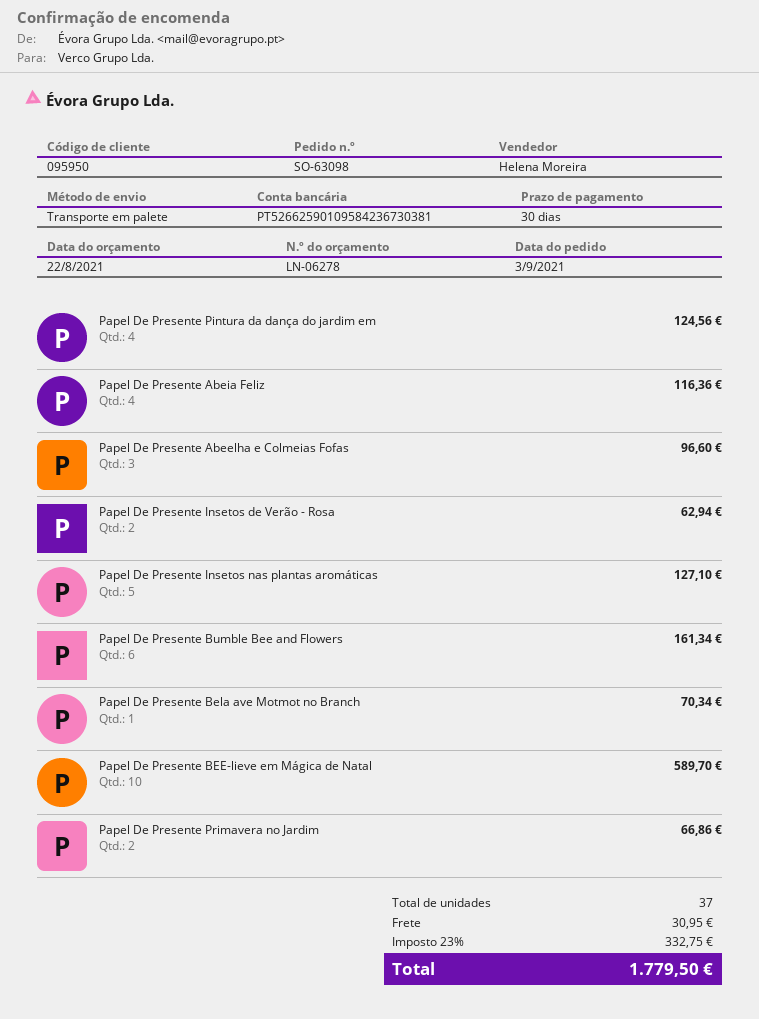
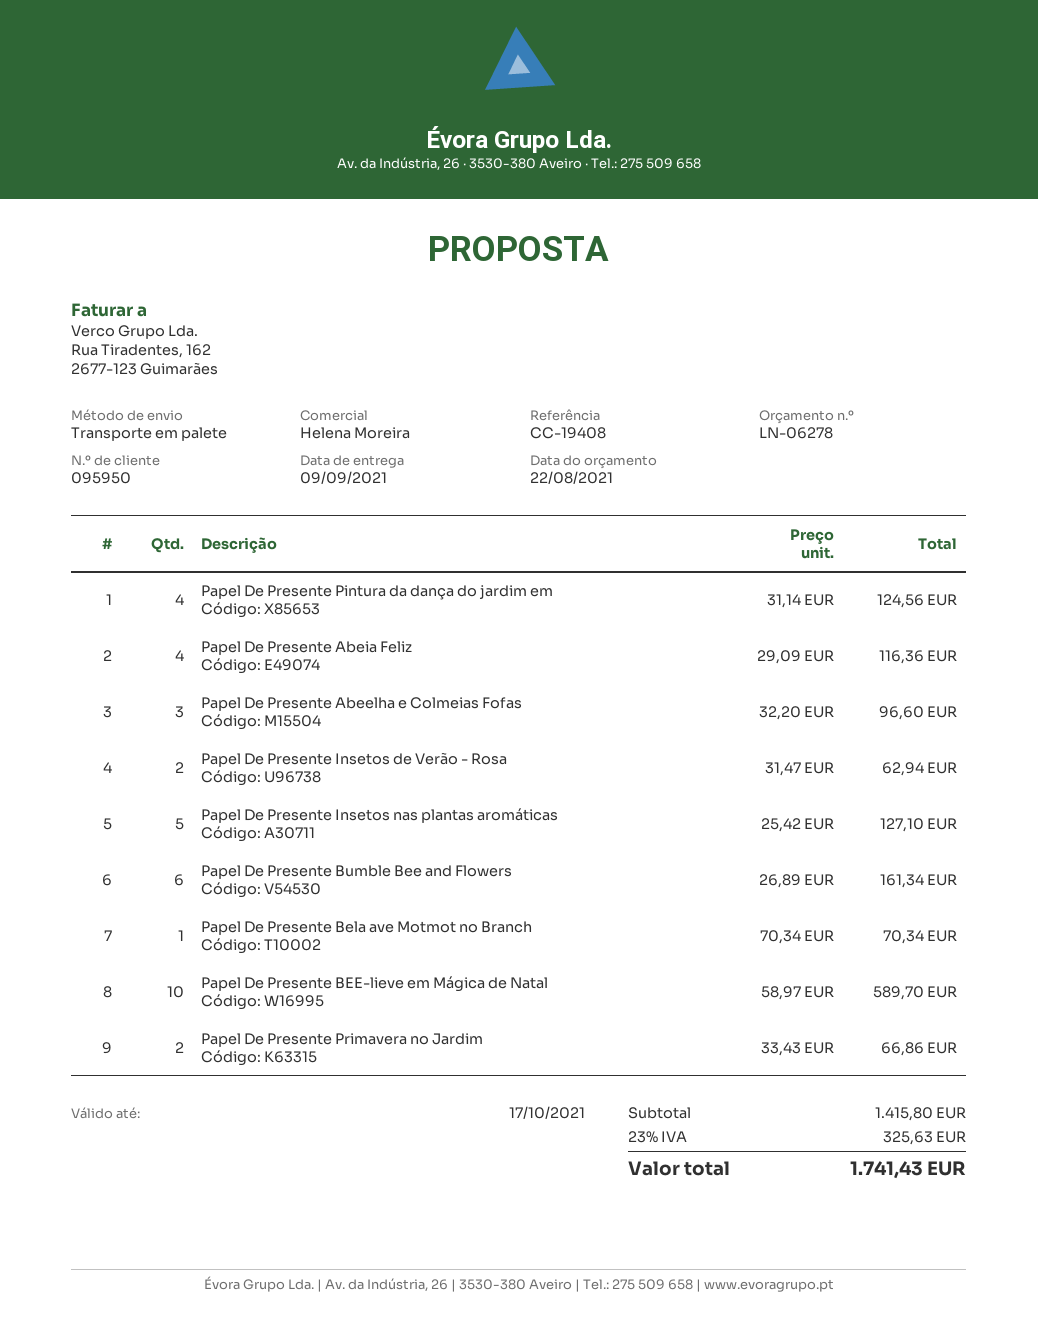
shipping: 30.95 -> none
tax: 23% = 332.75 -> 23% = 325.63
total: 1779.50 -> 1741.43

